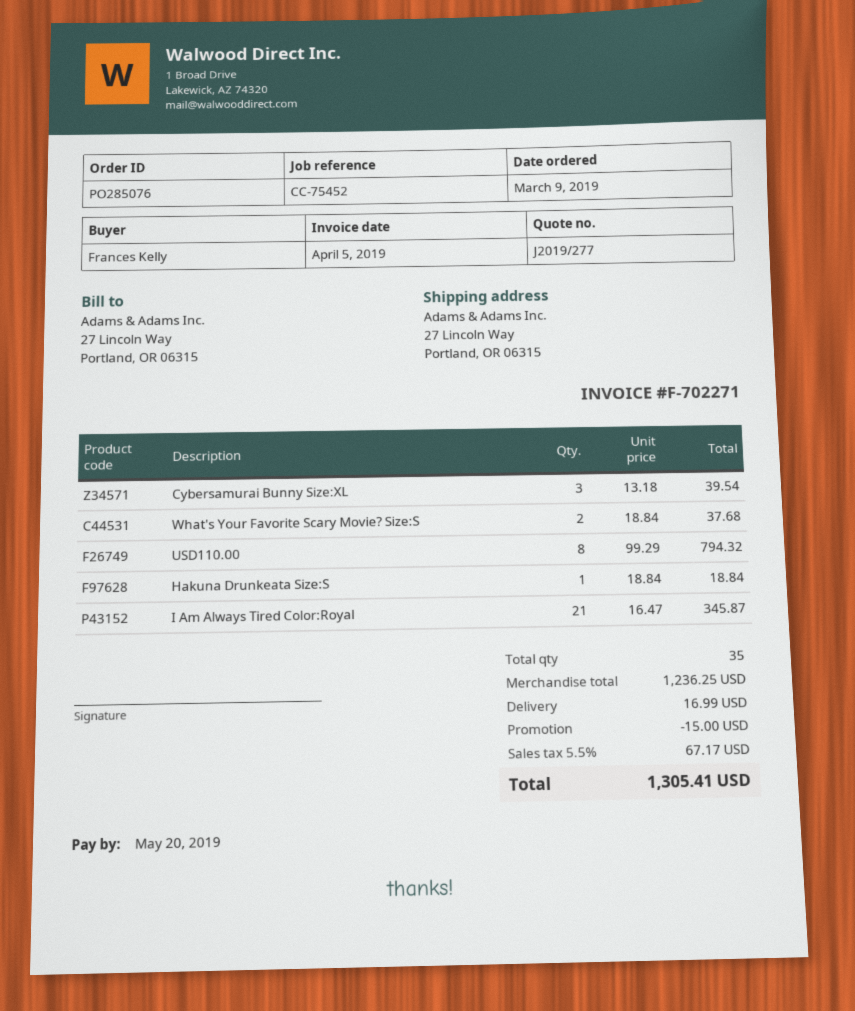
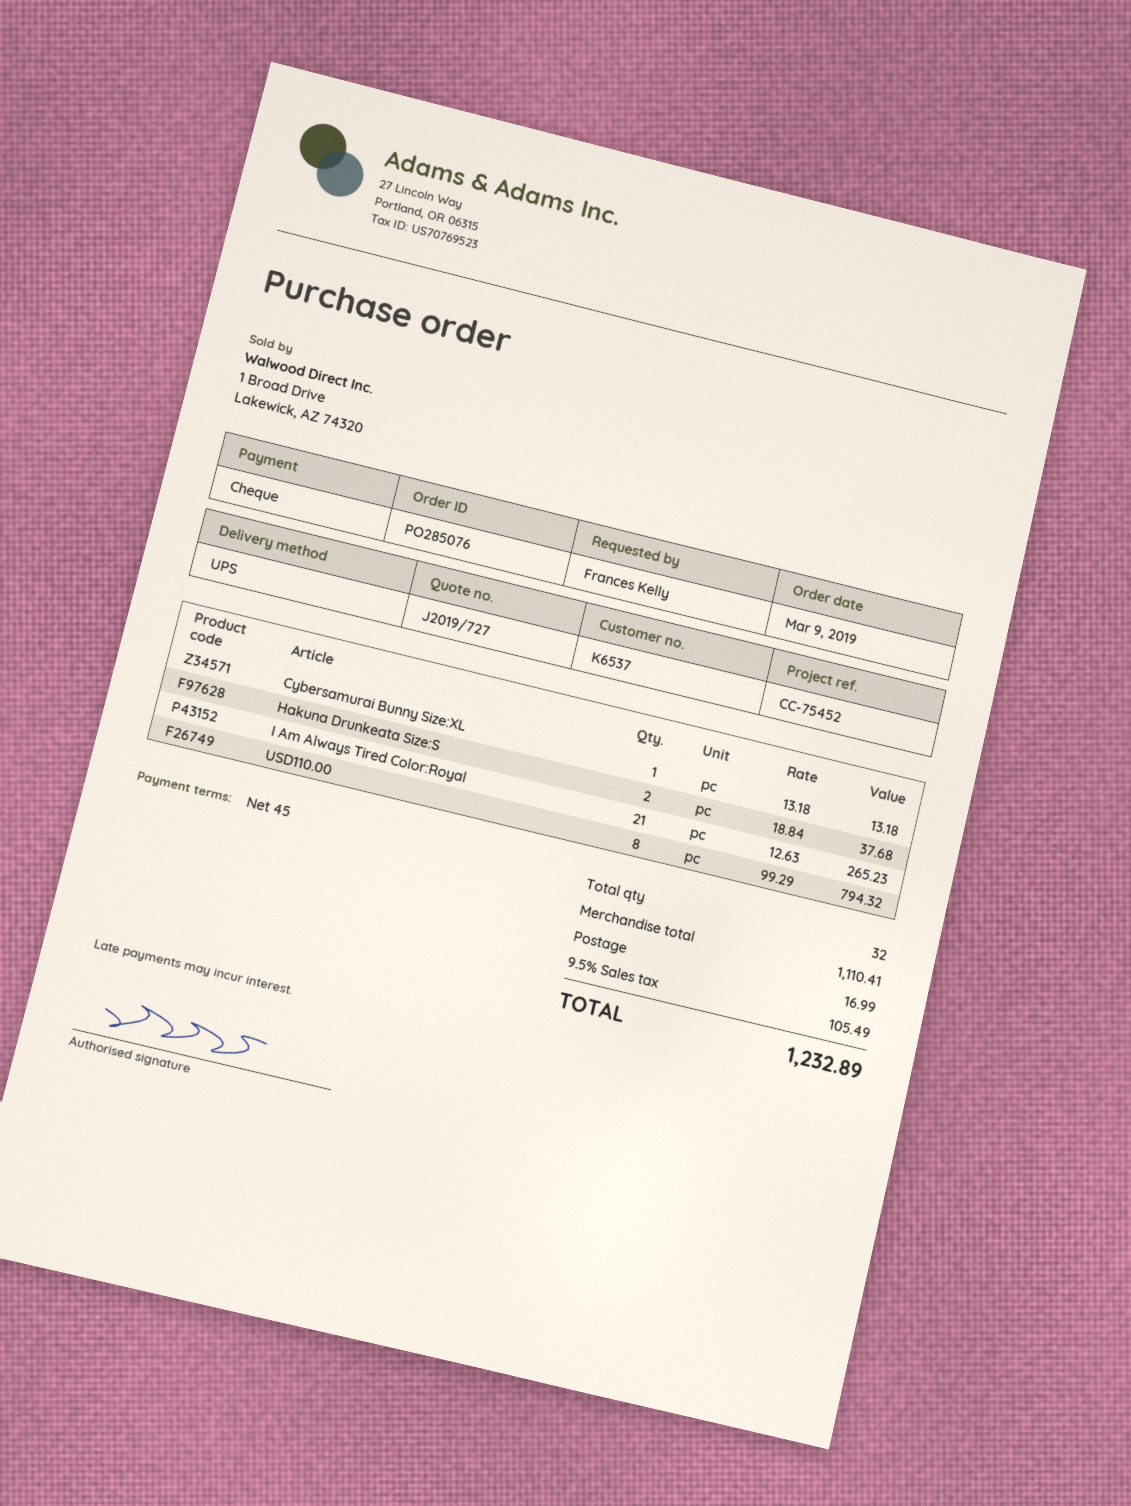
quote number: J2019/277 -> J2019/727
Cybersamurai Bunny Size:XL: 3 x 13.18 = 39.54 -> 1 x 13.18 = 13.18
What's Your Favorite Scary Movie? Size:S: 2 x 18.84 = 37.68 -> none
Hakuna Drunkeata Size:S: 1 x 18.84 = 18.84 -> 2 x 18.84 = 37.68
I Am Always Tired Color:Royal: 21 x 16.47 = 345.87 -> 21 x 12.63 = 265.23
total quantity: 35 -> 32
subtotal: 1236.25 -> 1110.41
discount: 15.00 -> none
tax: 5.5% = 67.17 -> 9.5% = 105.49
total: 1305.41 -> 1232.89

